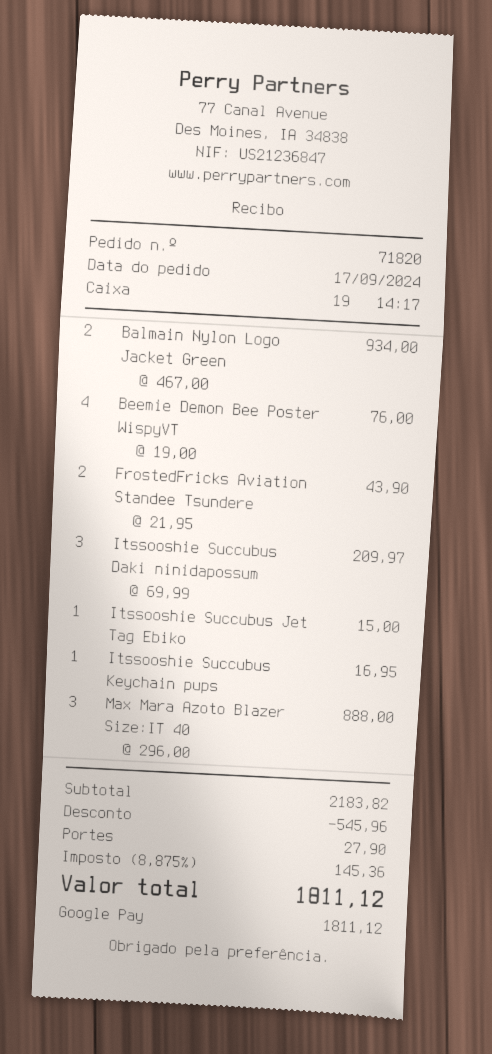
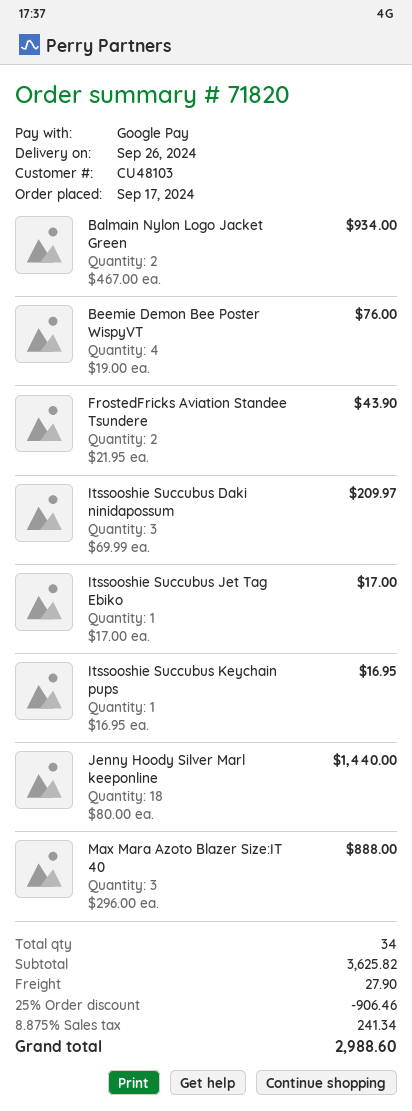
Itssooshie Succubus Jet Tag Ebiko: 1 x 15.00 = 15.00 -> 1 x 17.00 = 17.00
Jenny Hoody Silver Marl keeponline: none -> 18 x 80.00 = 1440.00
subtotal: 2183.82 -> 3625.82
discount: 545.96 -> 906.46
tax: 8.875% = 145.36 -> 8.875% = 241.34
total: 1811.12 -> 2988.60

